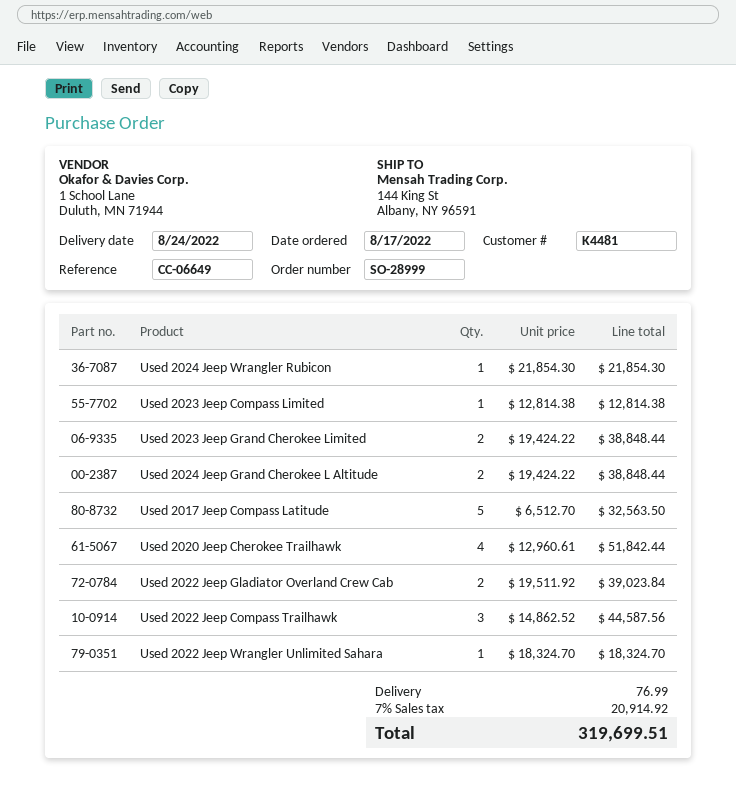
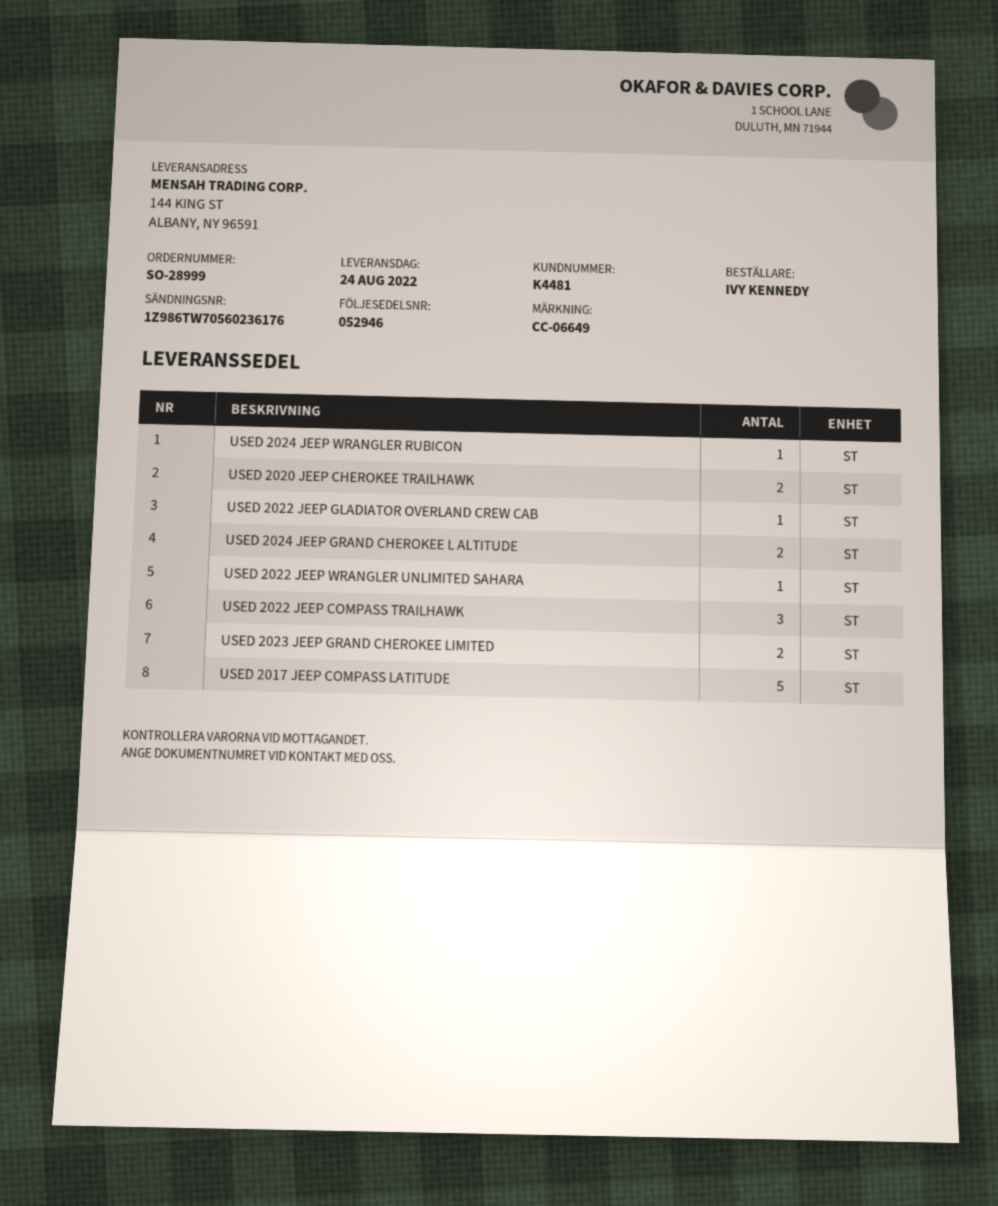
Used 2023 Jeep Compass Limited: 1 -> none
Used 2020 Jeep Cherokee Trailhawk: 4 -> 2
Used 2022 Jeep Gladiator Overland Crew Cab: 2 -> 1

